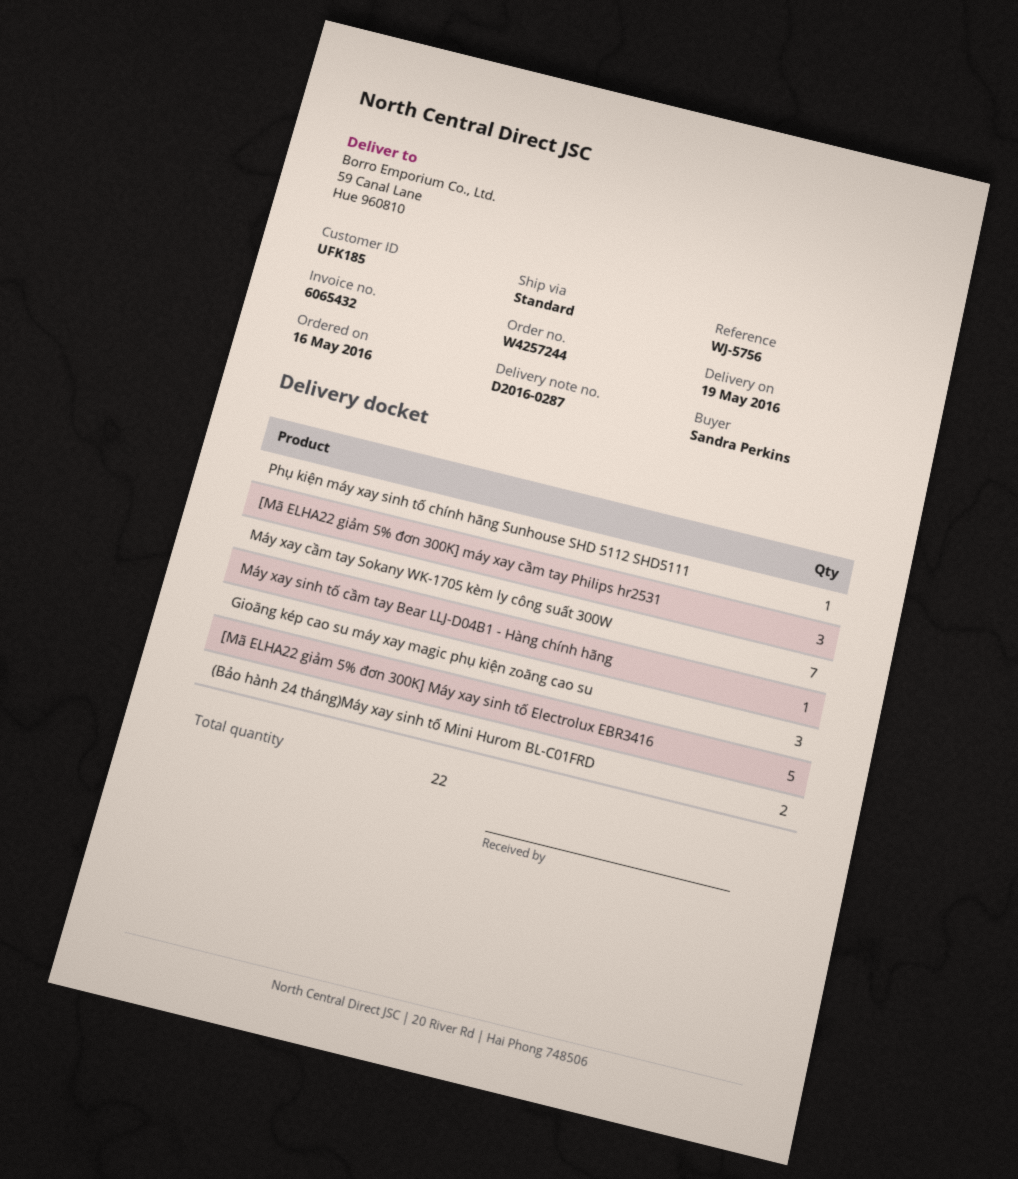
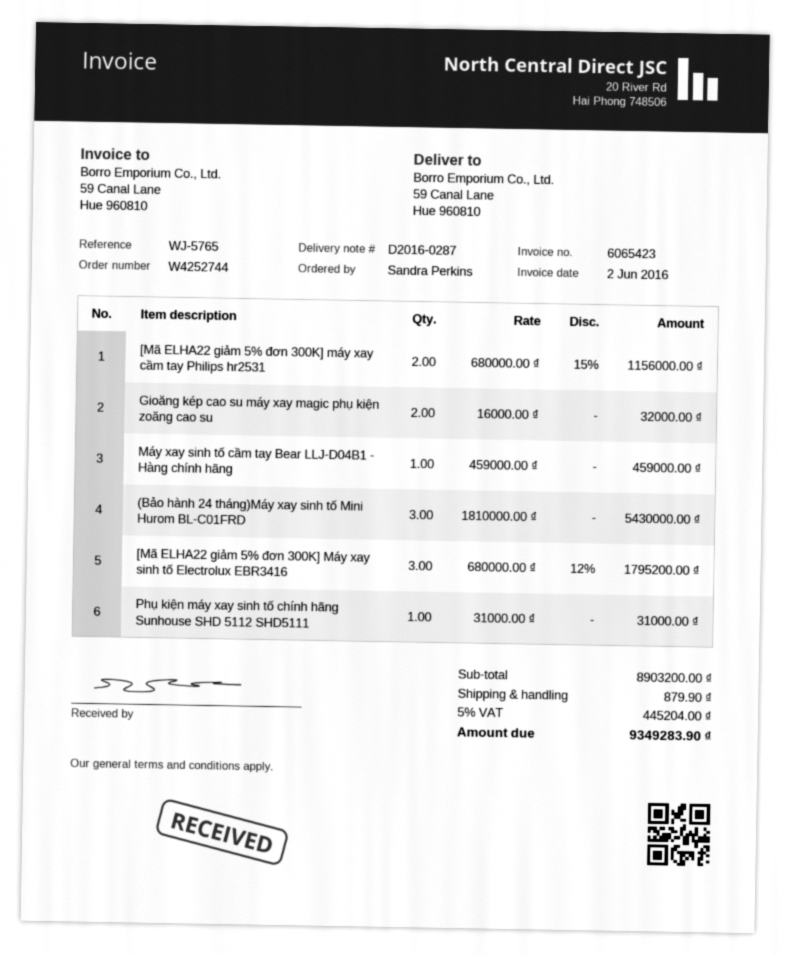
order number: W4257244 -> W4252744
invoice number: 6065432 -> 6065423
reference: WJ-5756 -> WJ-5765
[Mã ELHA22 giảm 5% đơn 300K] máy xay cầm tay Philips hr2531: 3 -> 2
Máy xay cầm tay Sokany WK-1705 kèm ly công suất 300W: 7 -> none
Gioăng kép cao su máy xay magic phụ kiện zoăng cao su: 3 -> 2
[Mã ELHA22 giảm 5% đơn 300K] Máy xay sinh tố Electrolux EBR3416: 5 -> 3
(Bảo hành 24 tháng)Máy xay sinh tố Mini Hurom BL-C01FRD: 2 -> 3

